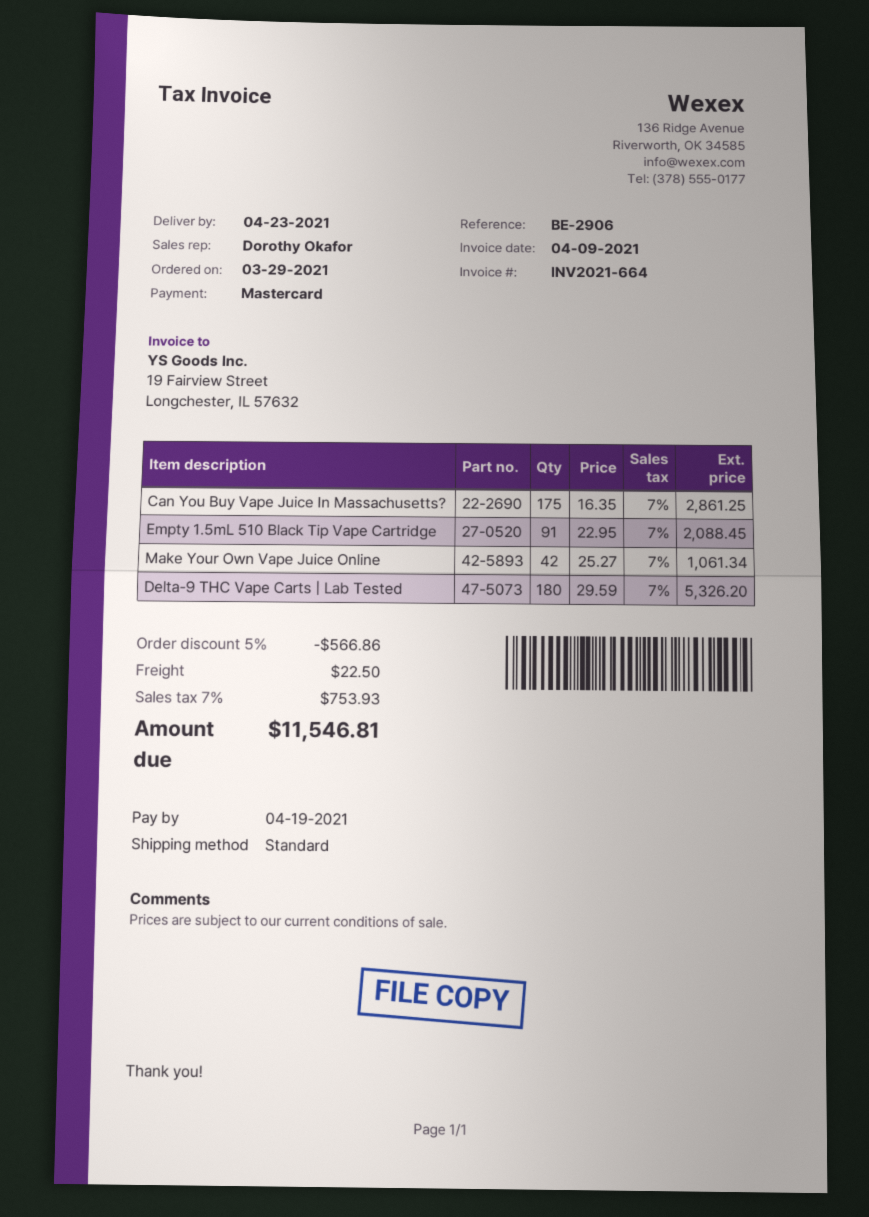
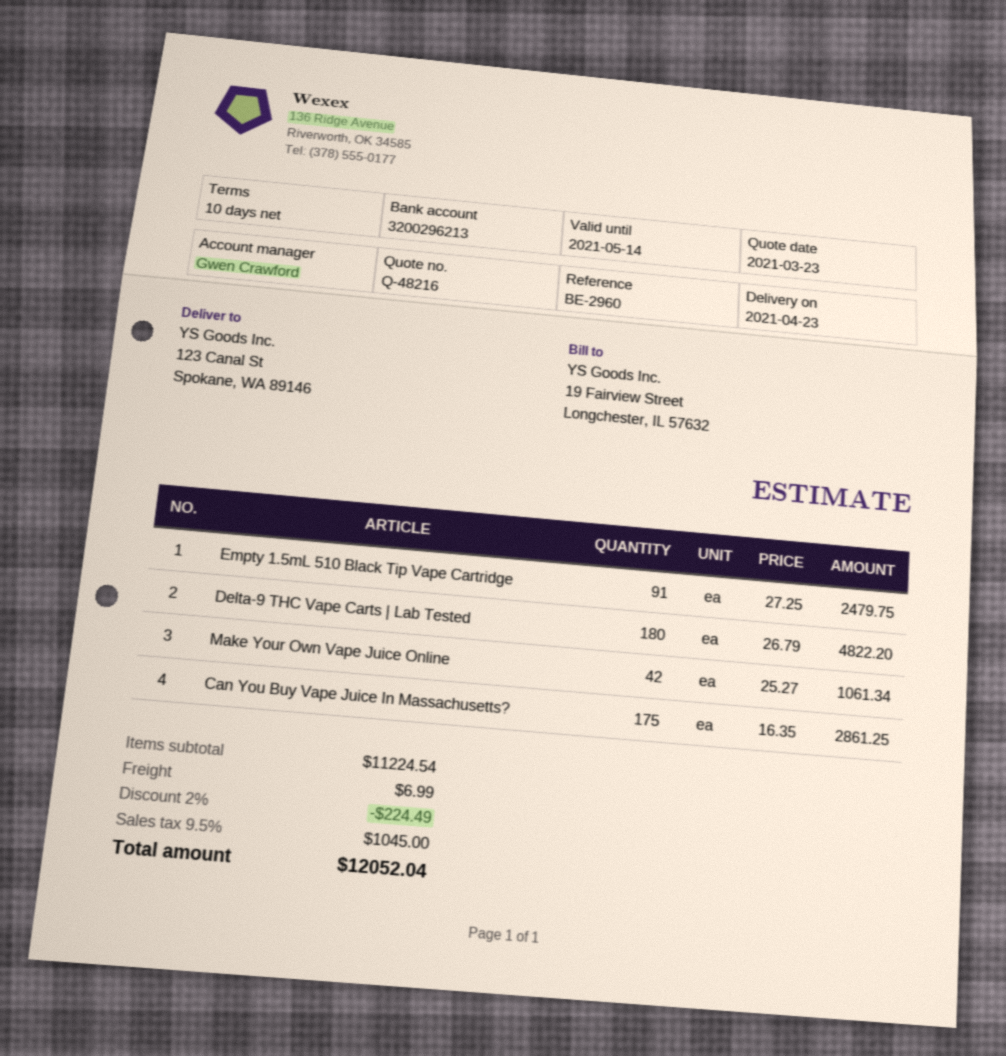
reference: BE-2906 -> BE-2960
sales rep: Dorothy Okafor -> Gwen Crawford
Empty 1.5mL 510 Black Tip Vape Cartridge: 91 x 22.95 = 2088.45 -> 91 x 27.25 = 2479.75
Delta-9 THC Vape Carts | Lab Tested: 180 x 29.59 = 5326.20 -> 180 x 26.79 = 4822.20
discount: 5% = 566.86 -> 2% = 224.49
shipping: 22.50 -> 6.99
tax: 7% = 753.93 -> 9.5% = 1045.00
total: 11546.81 -> 12052.04

